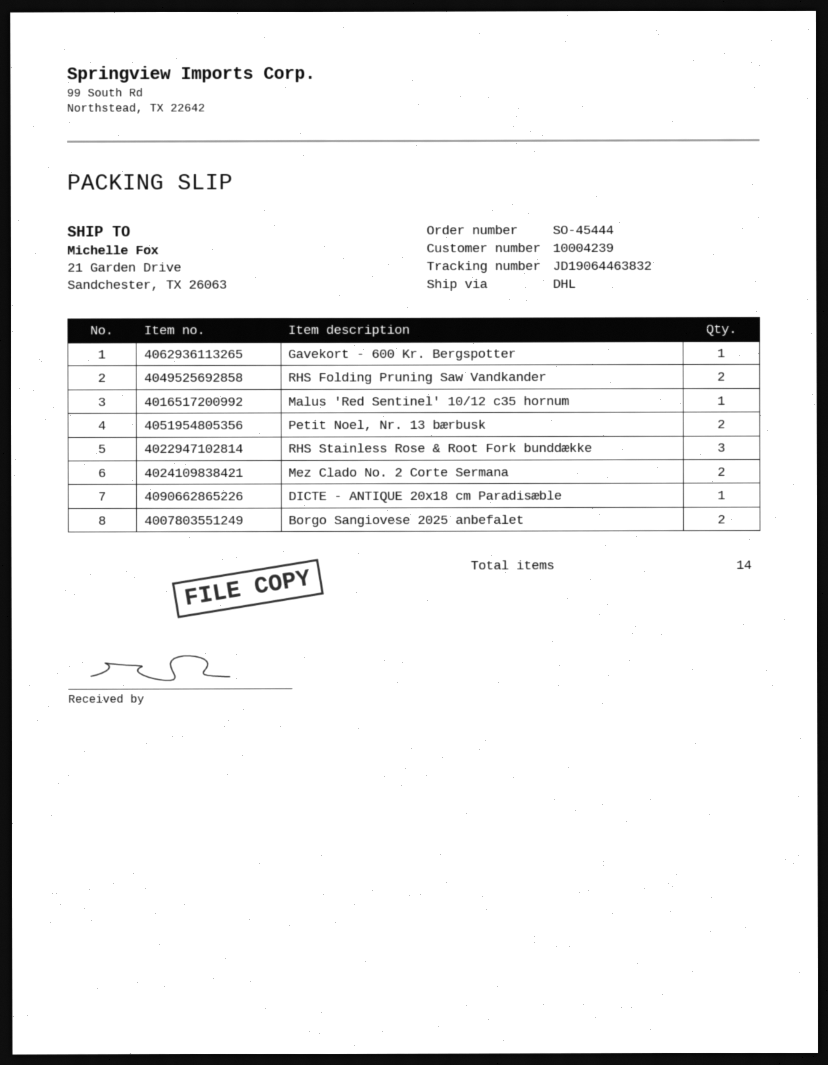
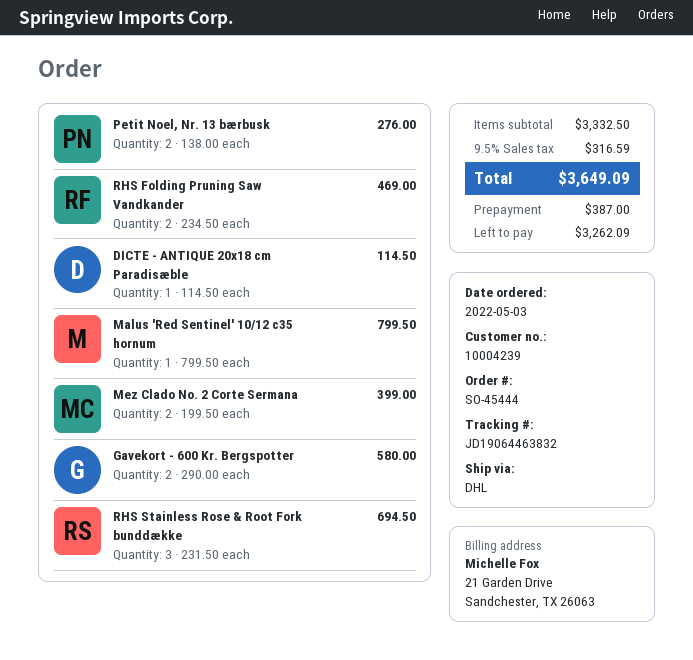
Gavekort - 600 Kr. Bergspotter: 1 -> 2
Borgo Sangiovese 2025 anbefalet: 2 -> none

